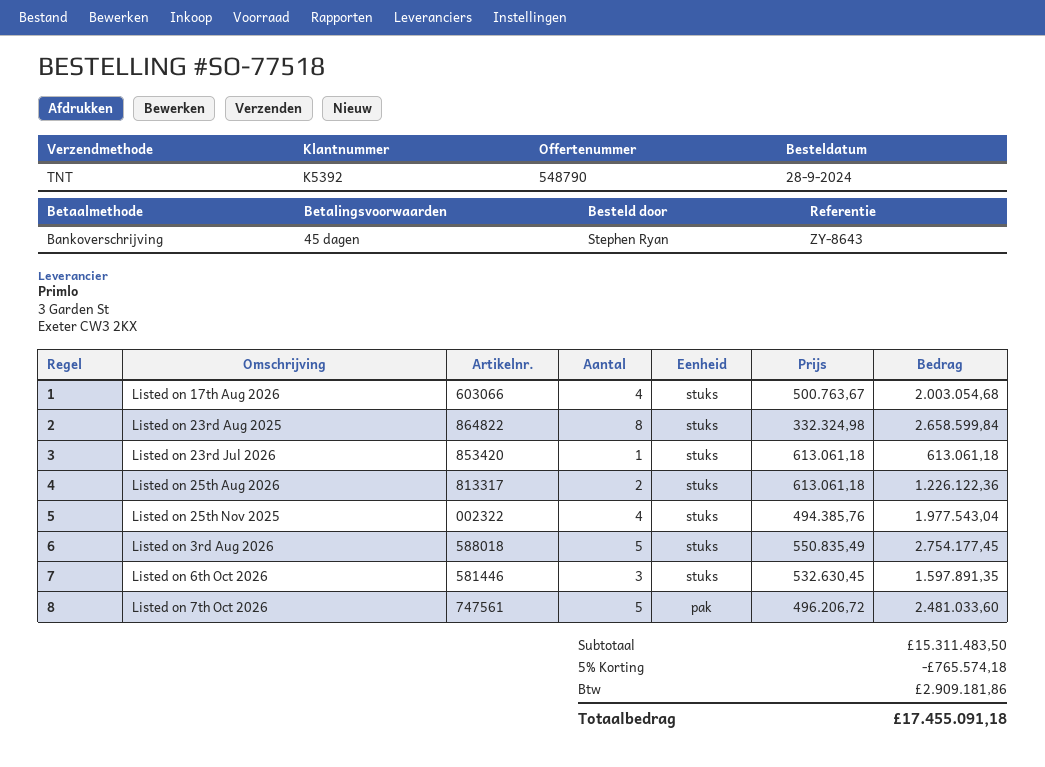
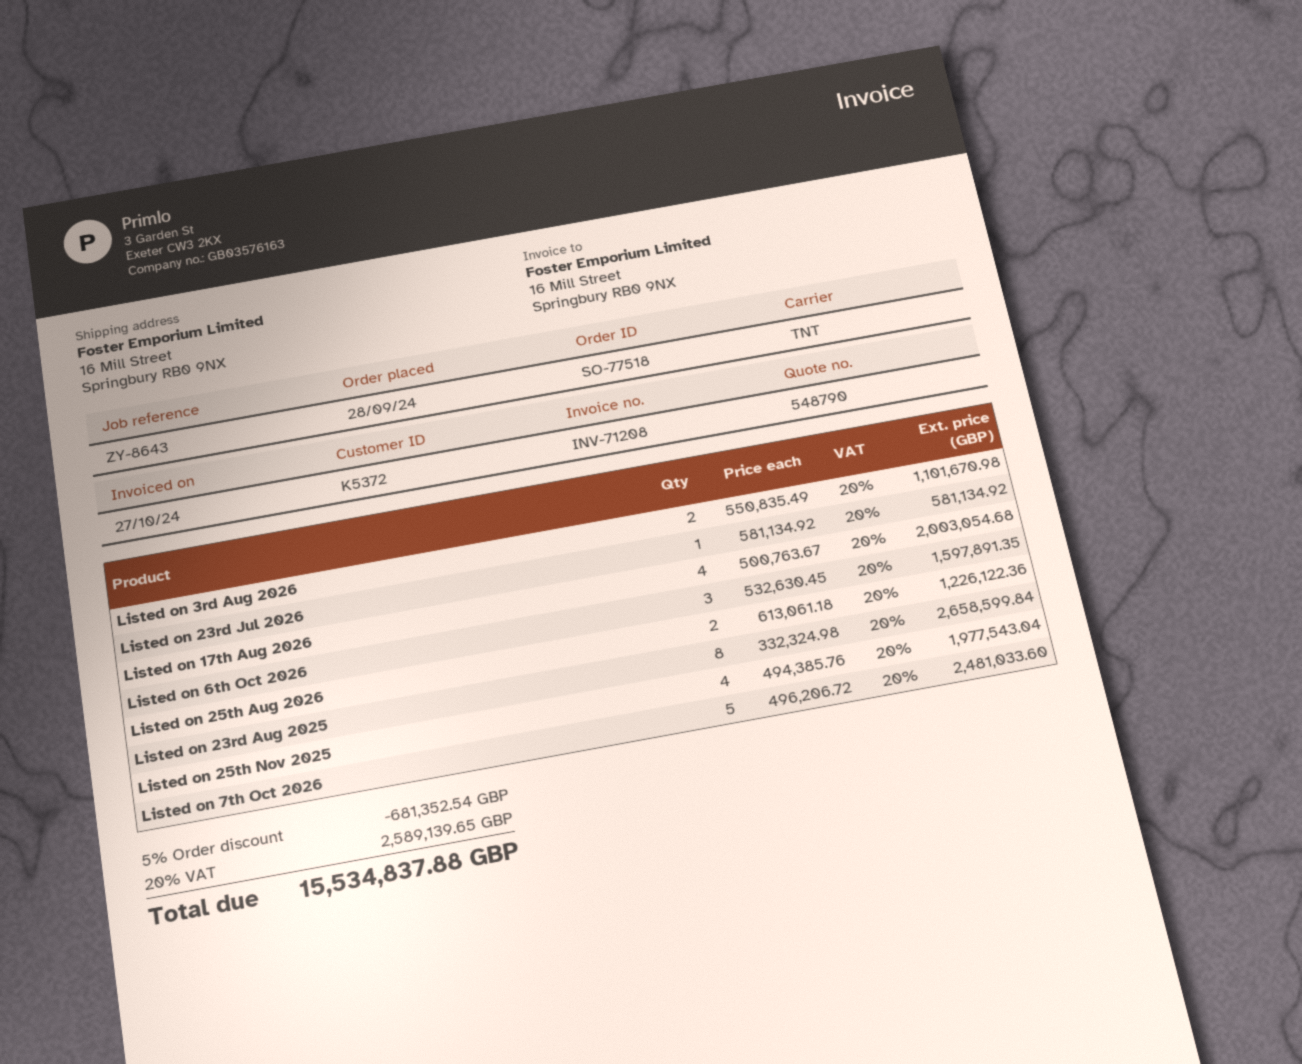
customer number: K5392 -> K5372
Listed on 23rd Jul 2026: 1 x 613061.18 = 613061.18 -> 1 x 581134.92 = 581134.92
Listed on 3rd Aug 2026: 5 x 550835.49 = 2754177.45 -> 2 x 550835.49 = 1101670.98
discount: 5% = 765574.18 -> 5% = 681352.54
tax: 2909181.86 -> 2589139.65
total: 17455091.18 -> 15534837.88

